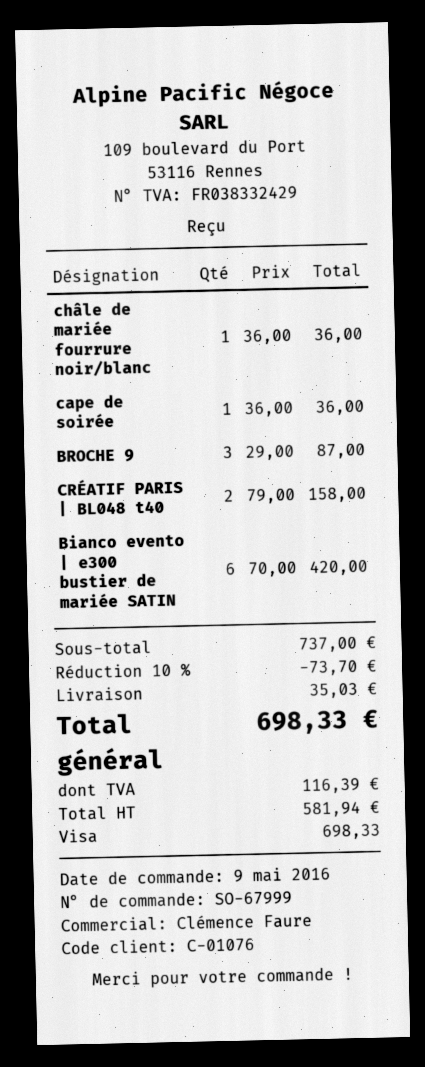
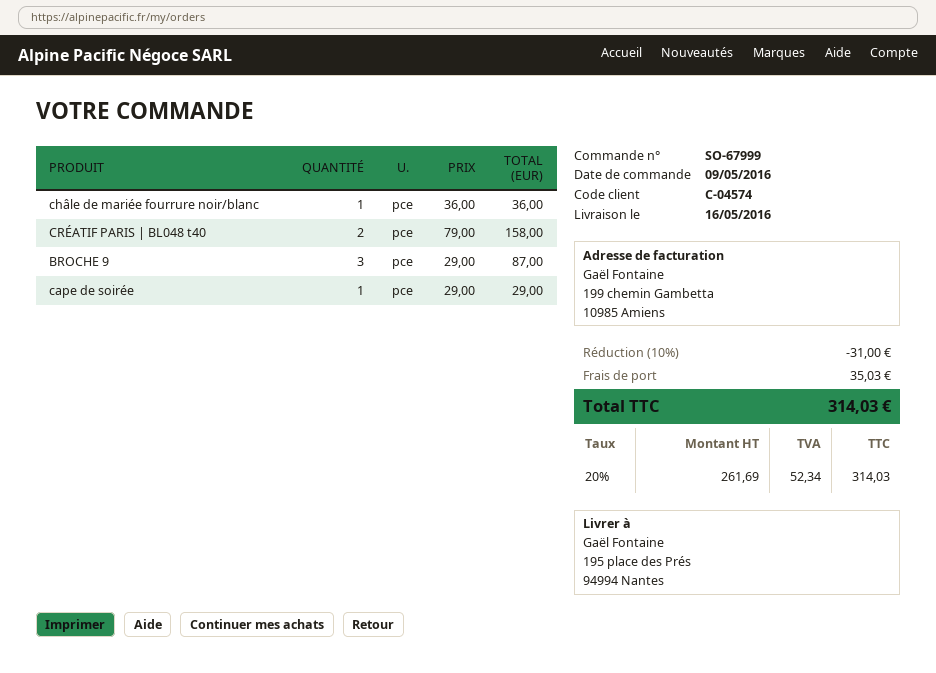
customer number: C-01076 -> C-04574
cape de soirée: 1 x 36.00 = 36.00 -> 1 x 29.00 = 29.00
Bianco evento | e300 bustier de mariée SATIN: 6 x 70.00 = 420.00 -> none
discount: 10% = 73.70 -> 10% = 31.00
net: 581.94 -> 261.69
tax: 116.39 -> 52.34
total: 698.33 -> 314.03

